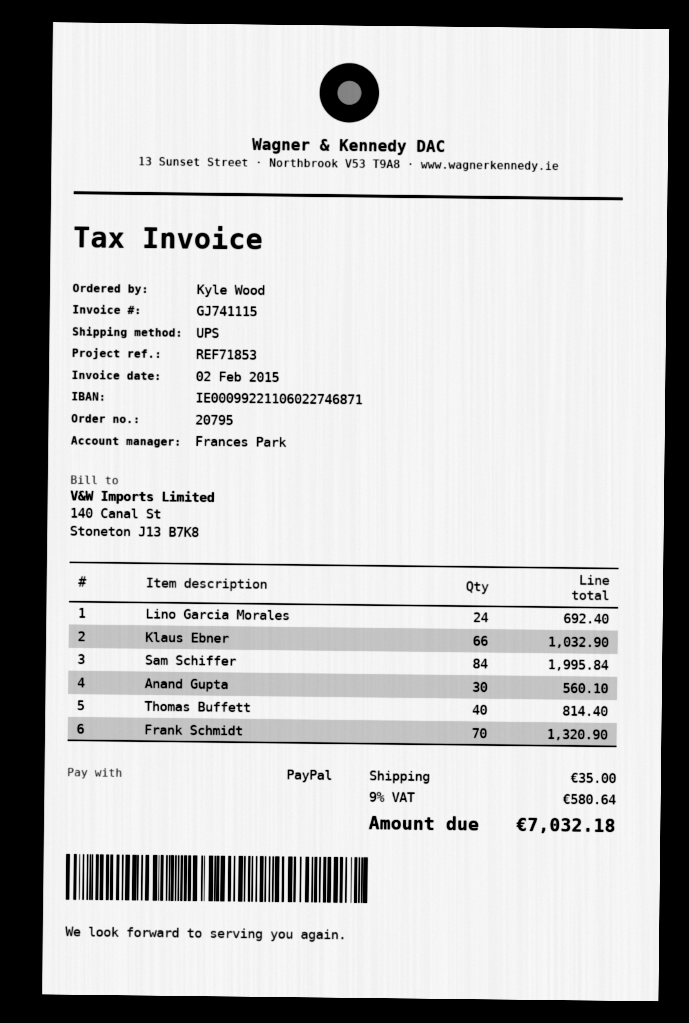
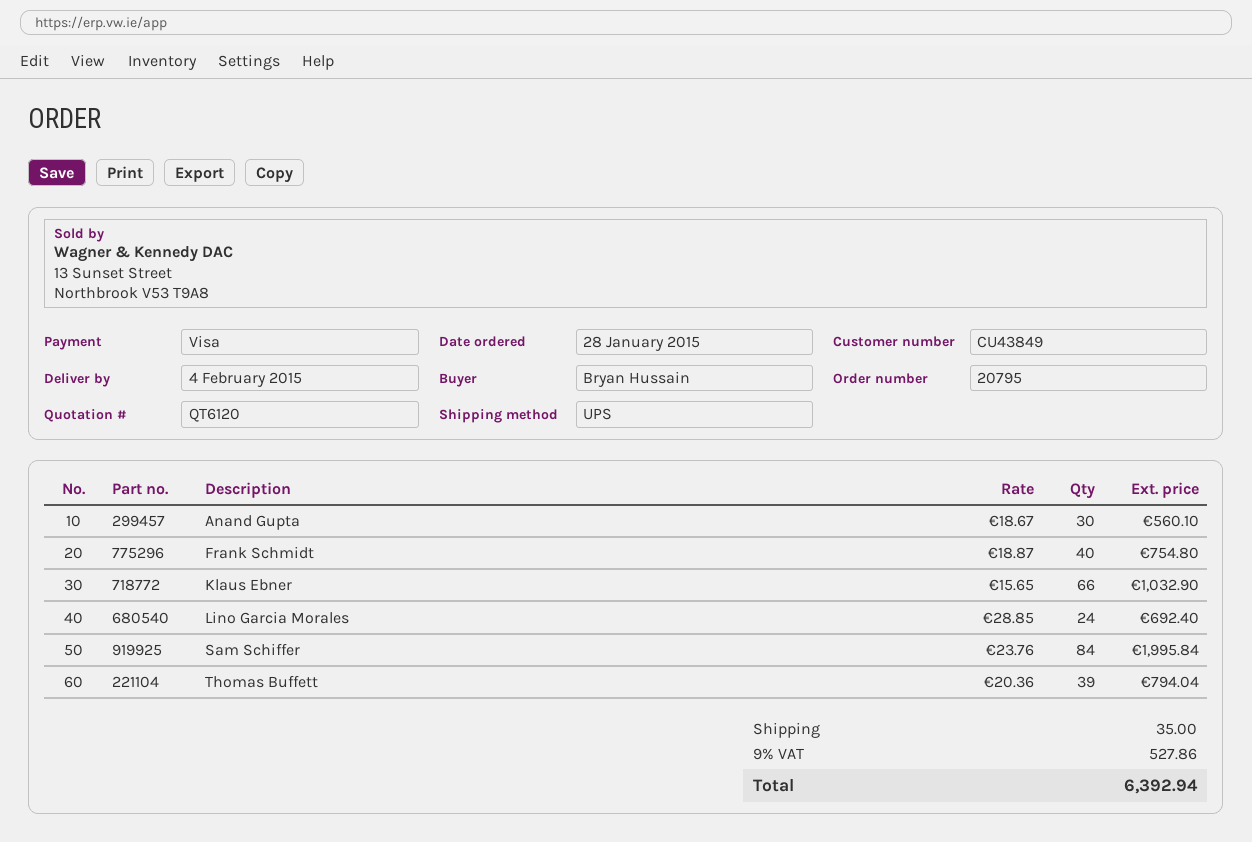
ordered by: Kyle Wood -> Bryan Hussain
payment method: PayPal -> Visa
Thomas Buffett: 40 for 814.40 -> 39 for 794.04
Frank Schmidt: 70 for 1320.90 -> 40 for 754.80
tax: 9% = 580.64 -> 9% = 527.86
total: 7032.18 -> 6392.94

